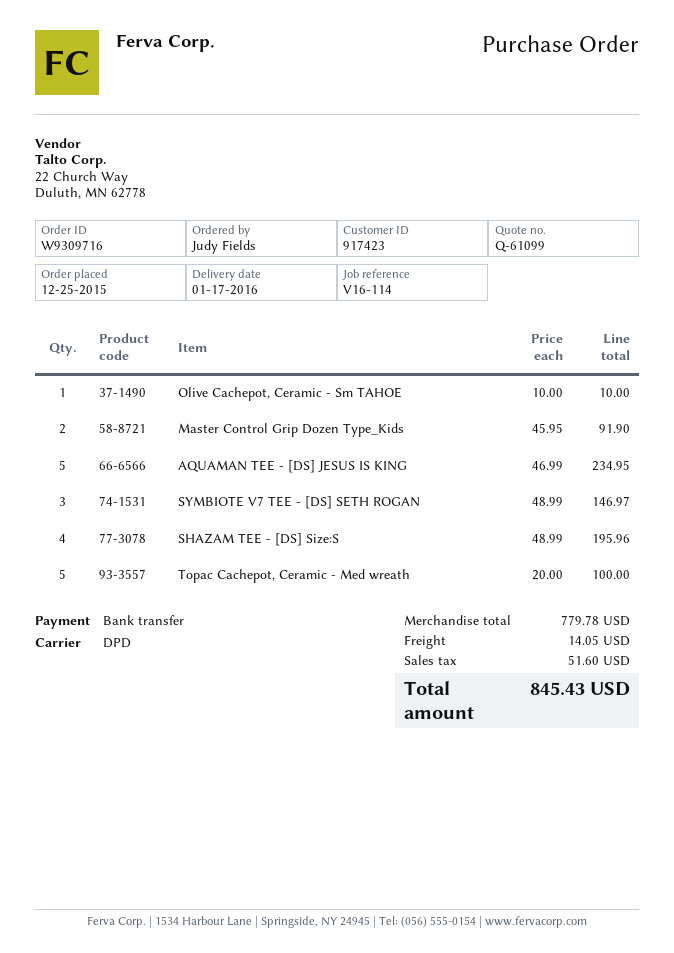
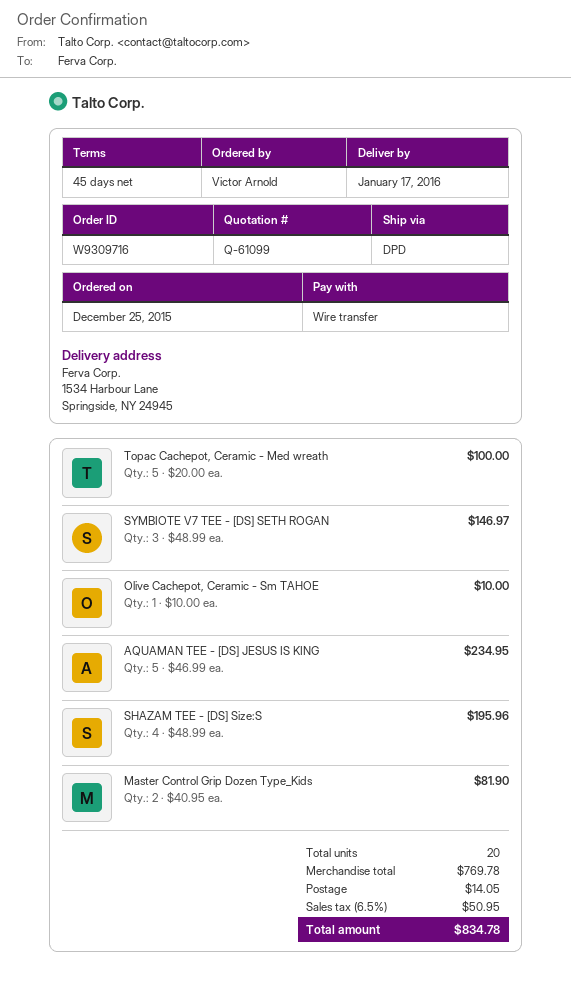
ordered by: Judy Fields -> Victor Arnold
Master Control Grip Dozen Type_Kids: 2 x 45.95 = 91.90 -> 2 x 40.95 = 81.90
subtotal: 779.78 -> 769.78
tax: 51.60 -> 50.95
total: 845.43 -> 834.78

